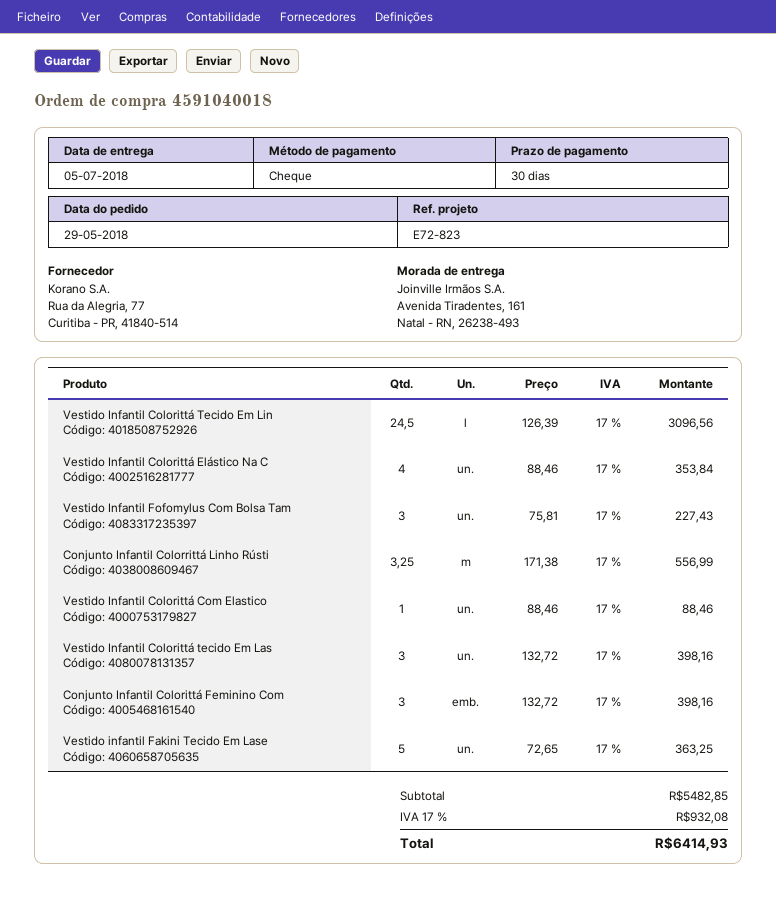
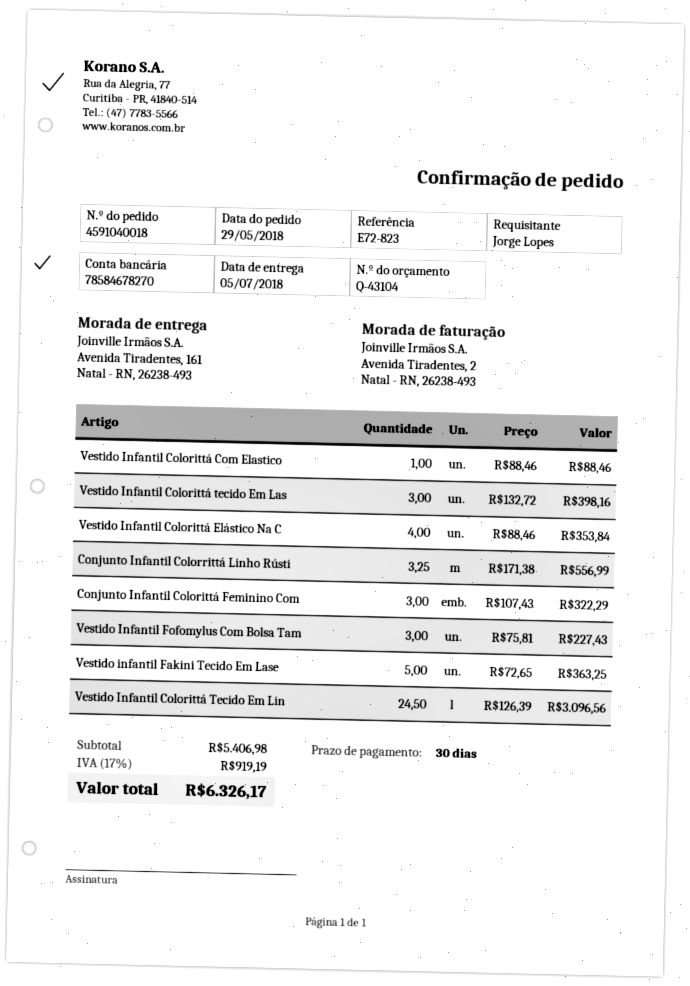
Conjunto Infantil Colorittá Feminino Com: 3 x 132.72 = 398.16 -> 3 x 107.43 = 322.29
subtotal: 5482.85 -> 5406.98
tax: 17% = 932.08 -> 17% = 919.19
total: 6414.93 -> 6326.17

